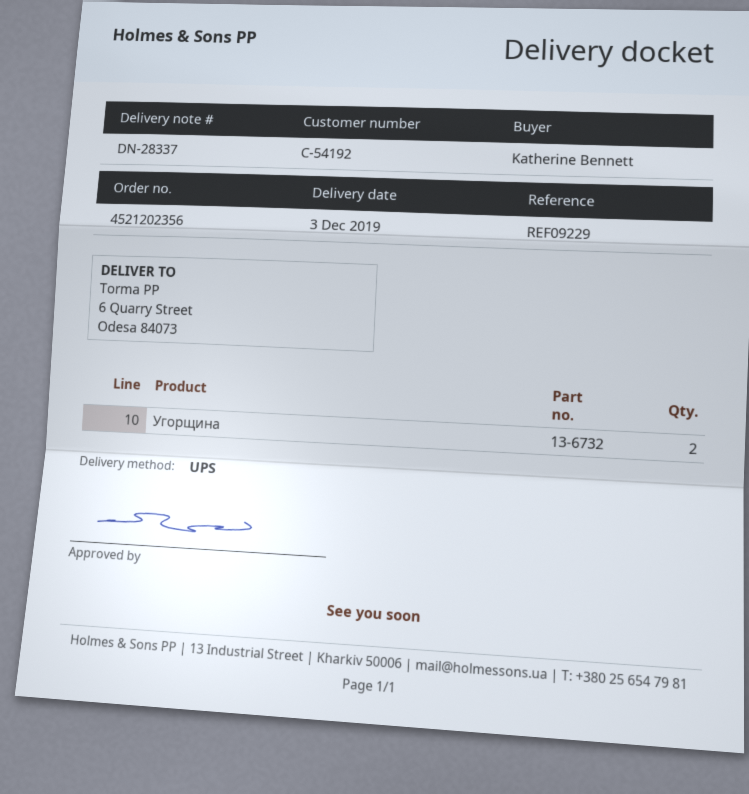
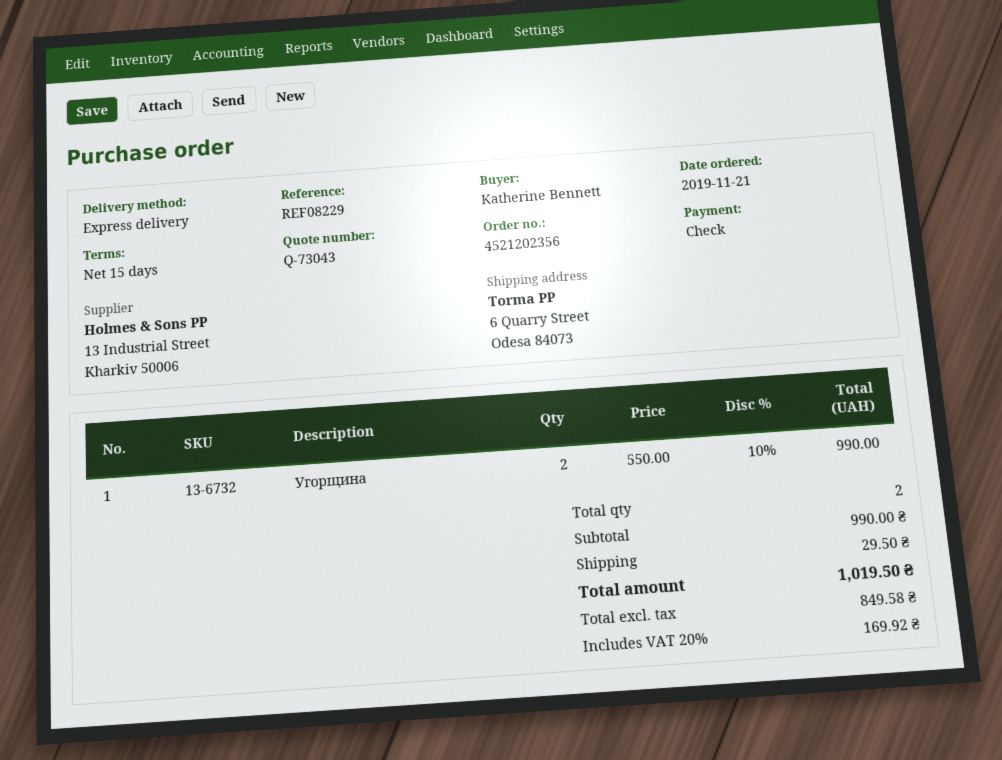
reference: REF09229 -> REF08229
shipping method: UPS -> express

